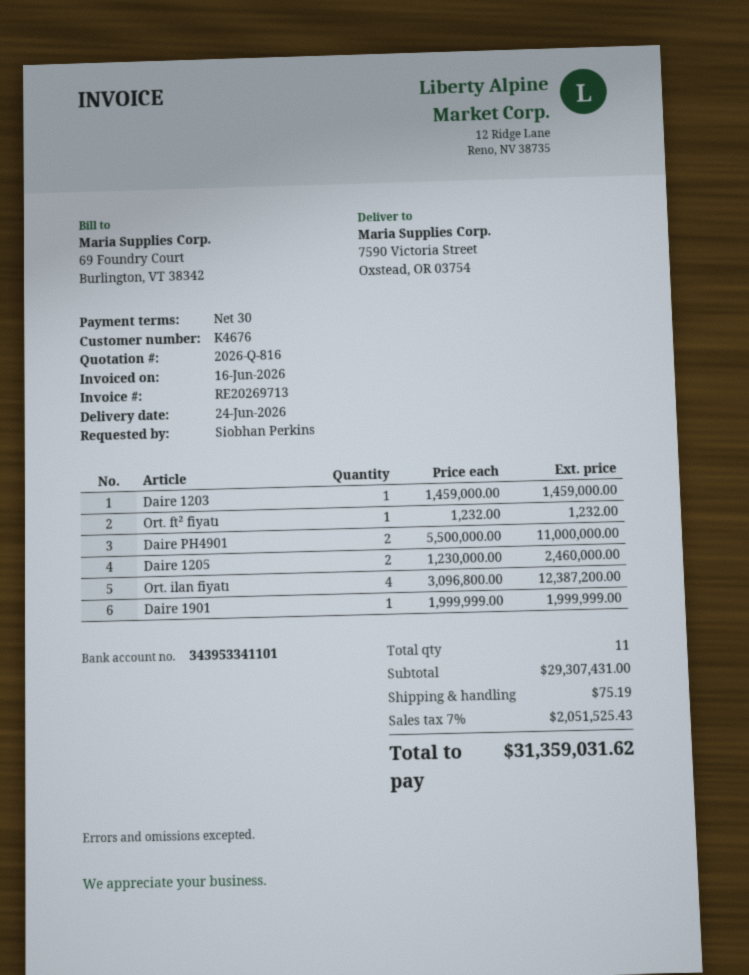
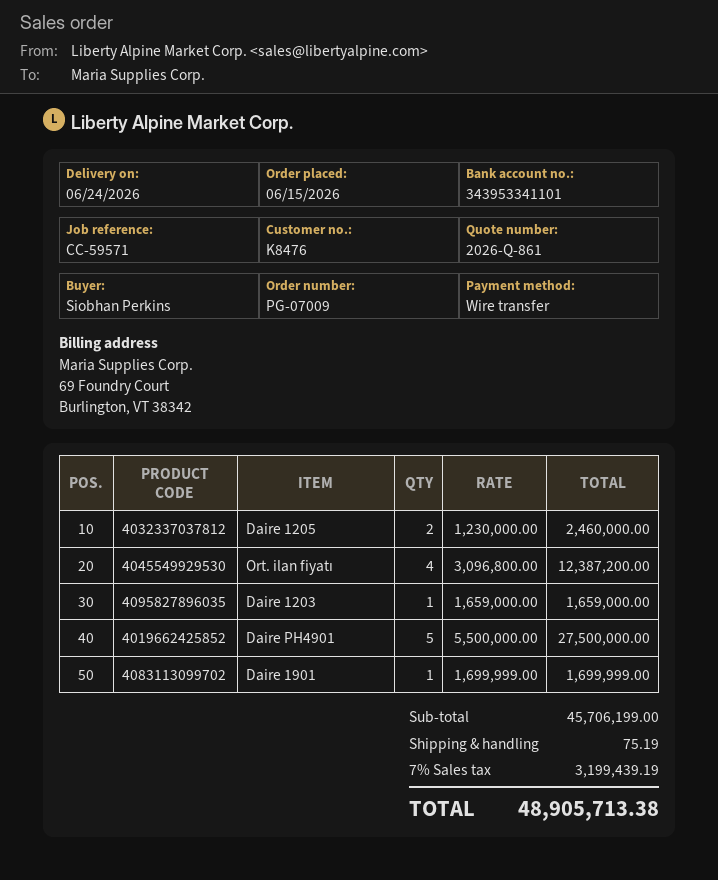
quote number: 2026-Q-816 -> 2026-Q-861
customer number: K4676 -> K8476
Daire 1203: 1 x 1459000.00 = 1459000.00 -> 1 x 1659000.00 = 1659000.00
Ort. ft² fiyatı: 1 x 1232.00 = 1232.00 -> none
Daire PH4901: 2 x 5500000.00 = 11000000.00 -> 5 x 5500000.00 = 27500000.00
Daire 1901: 1 x 1999999.00 = 1999999.00 -> 1 x 1699999.00 = 1699999.00
subtotal: 29307431.00 -> 45706199.00
tax: 7% = 2051525.43 -> 7% = 3199439.19
total: 31359031.62 -> 48905713.38

